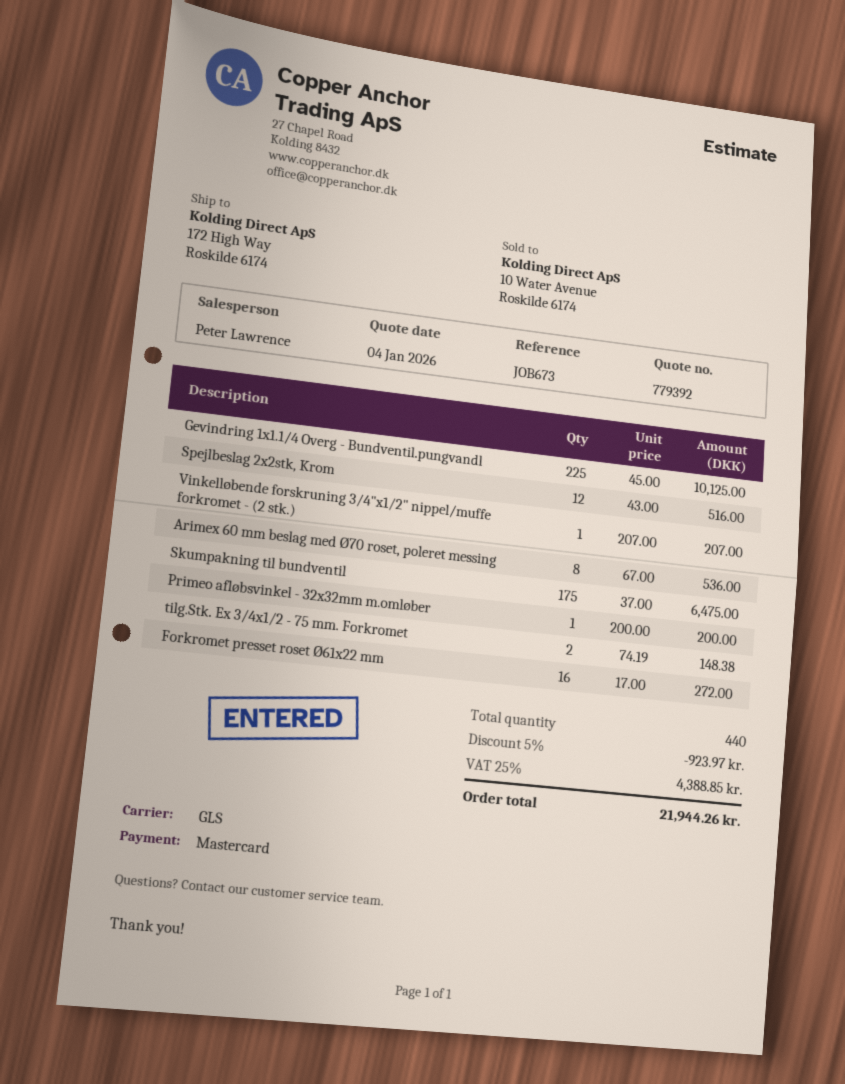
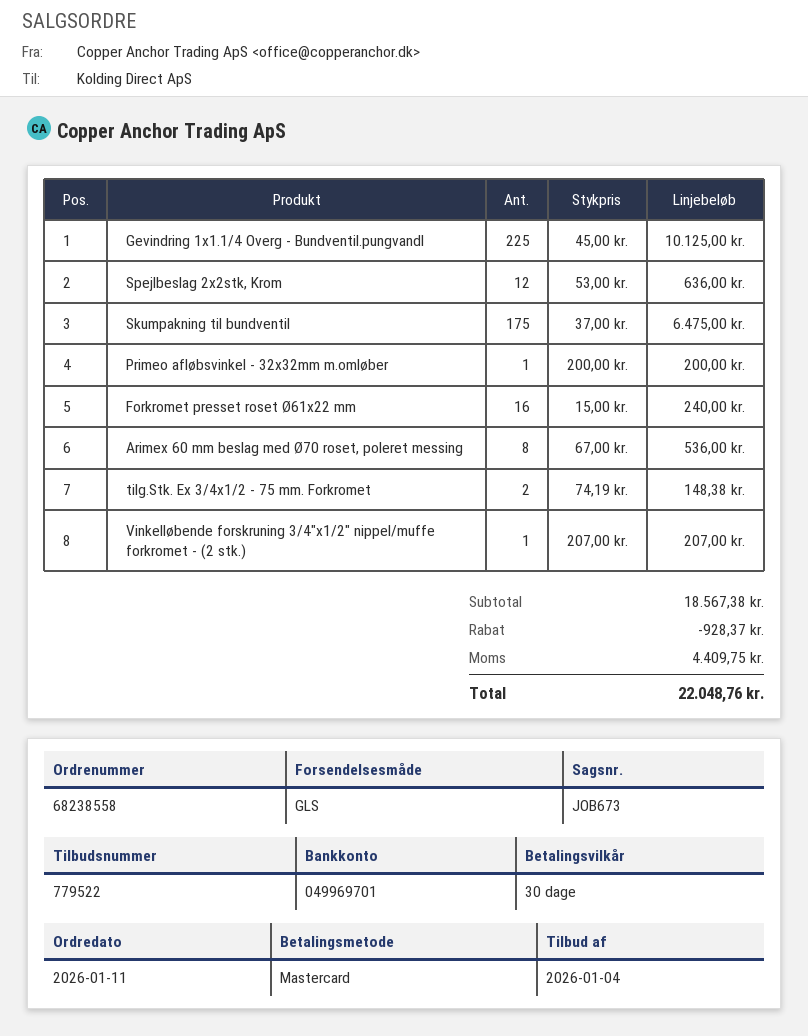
quote number: 779392 -> 779522
Spejlbeslag 2x2stk, Krom: 12 x 43.00 = 516.00 -> 12 x 53.00 = 636.00
Forkromet presset roset Ø61x22 mm: 16 x 17.00 = 272.00 -> 16 x 15.00 = 240.00
discount: 923.97 -> 928.37
tax: 4388.85 -> 4409.75
total: 21944.26 -> 22048.76

